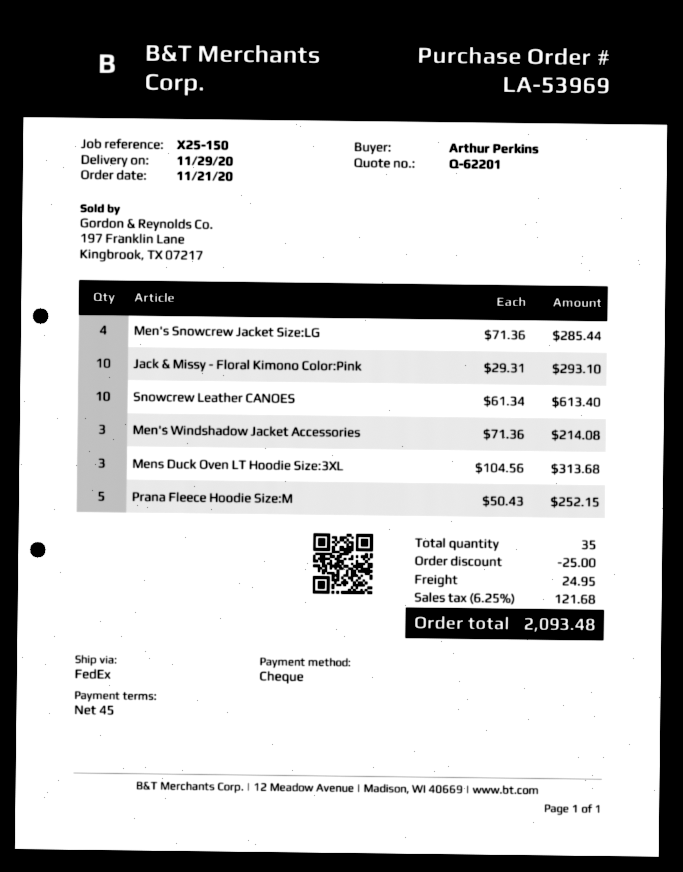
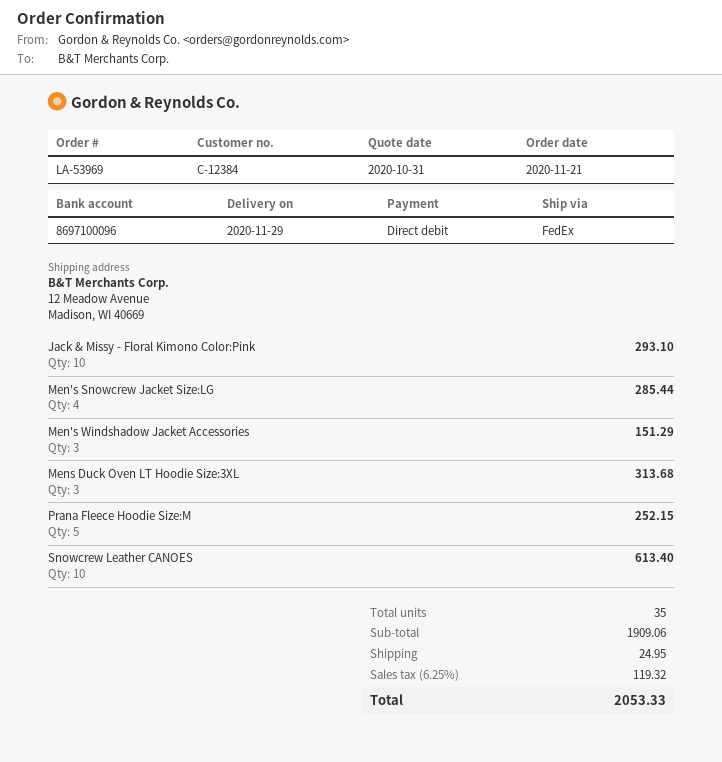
payment method: cheque -> direct debit
Men's Windshadow Jacket Accessories: 3 for 214.08 -> 3 for 151.29
discount: 25.00 -> none
tax: 6.25% = 121.68 -> 6.25% = 119.32
total: 2093.48 -> 2053.33

